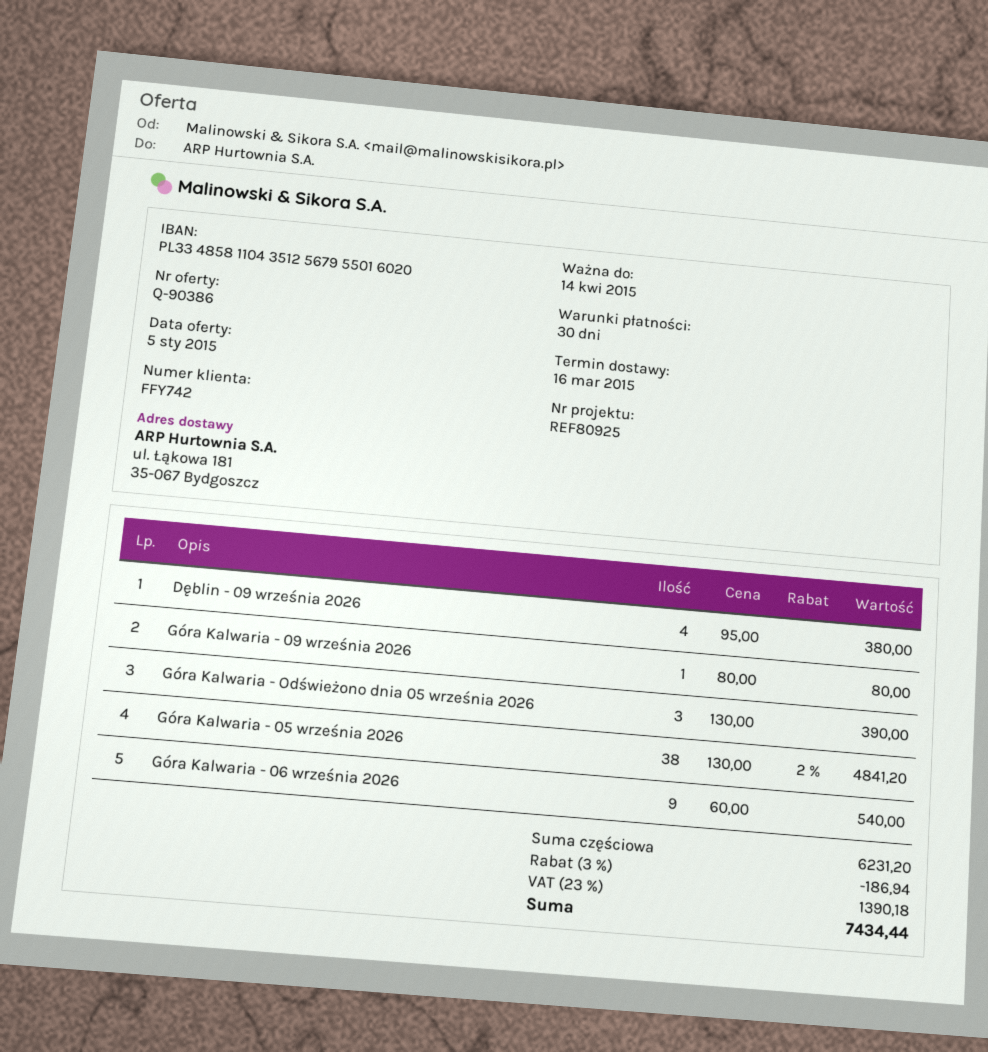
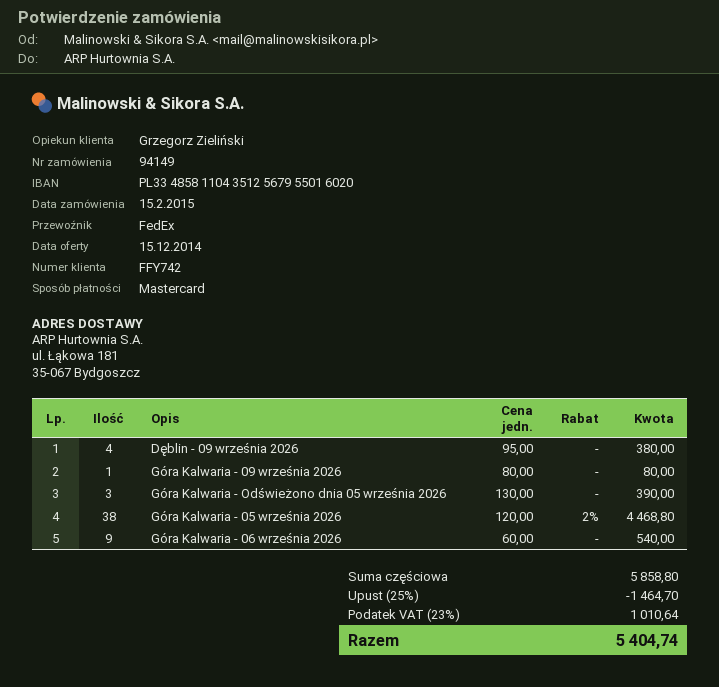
quote date: 2015-01-05 -> 2014-12-15
Góra Kalwaria - 05 września 2026: 38 x 130.00 - 2% = 4841.20 -> 38 x 120.00 - 2% = 4468.80
subtotal: 6231.20 -> 5858.80
discount: 3% = 186.94 -> 25% = 1464.70
tax: 23% = 1390.18 -> 23% = 1010.64
total: 7434.44 -> 5404.74

